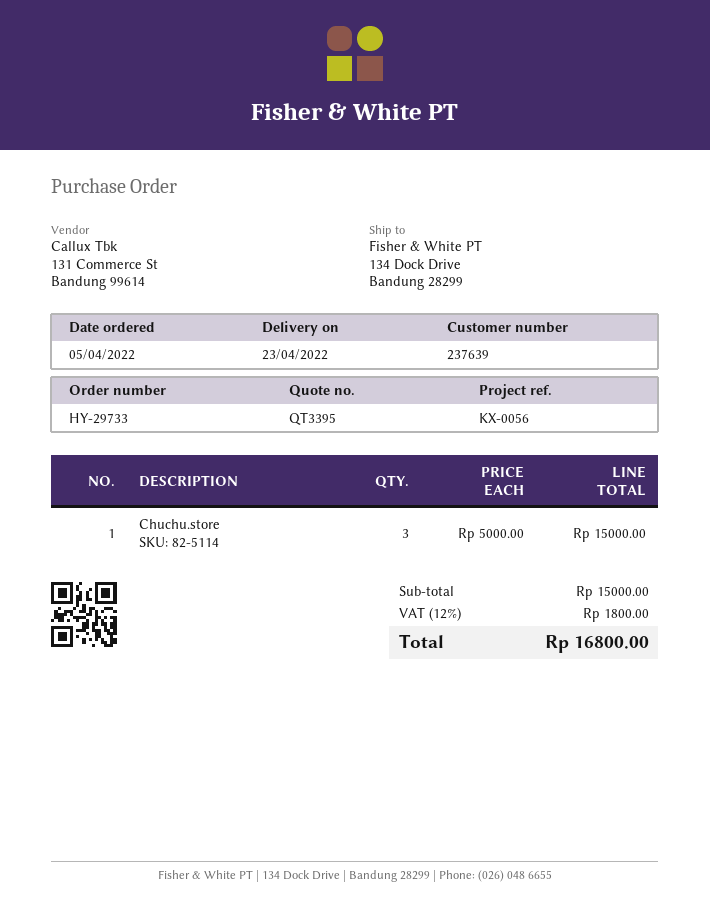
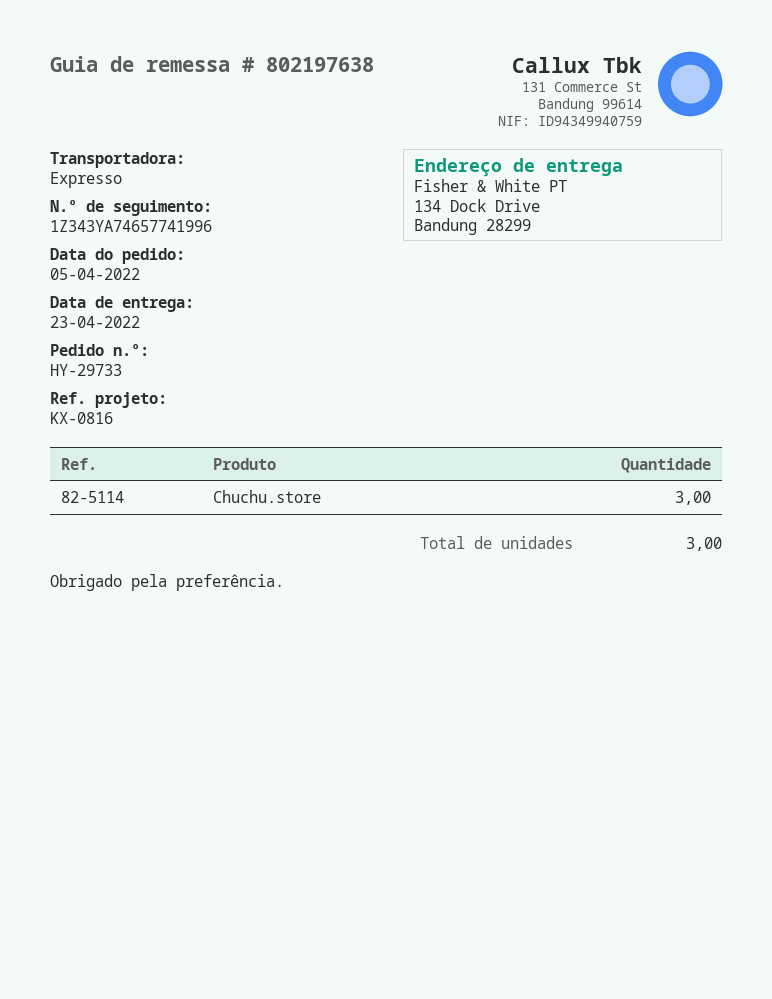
reference: KX-0056 -> KX-0816

